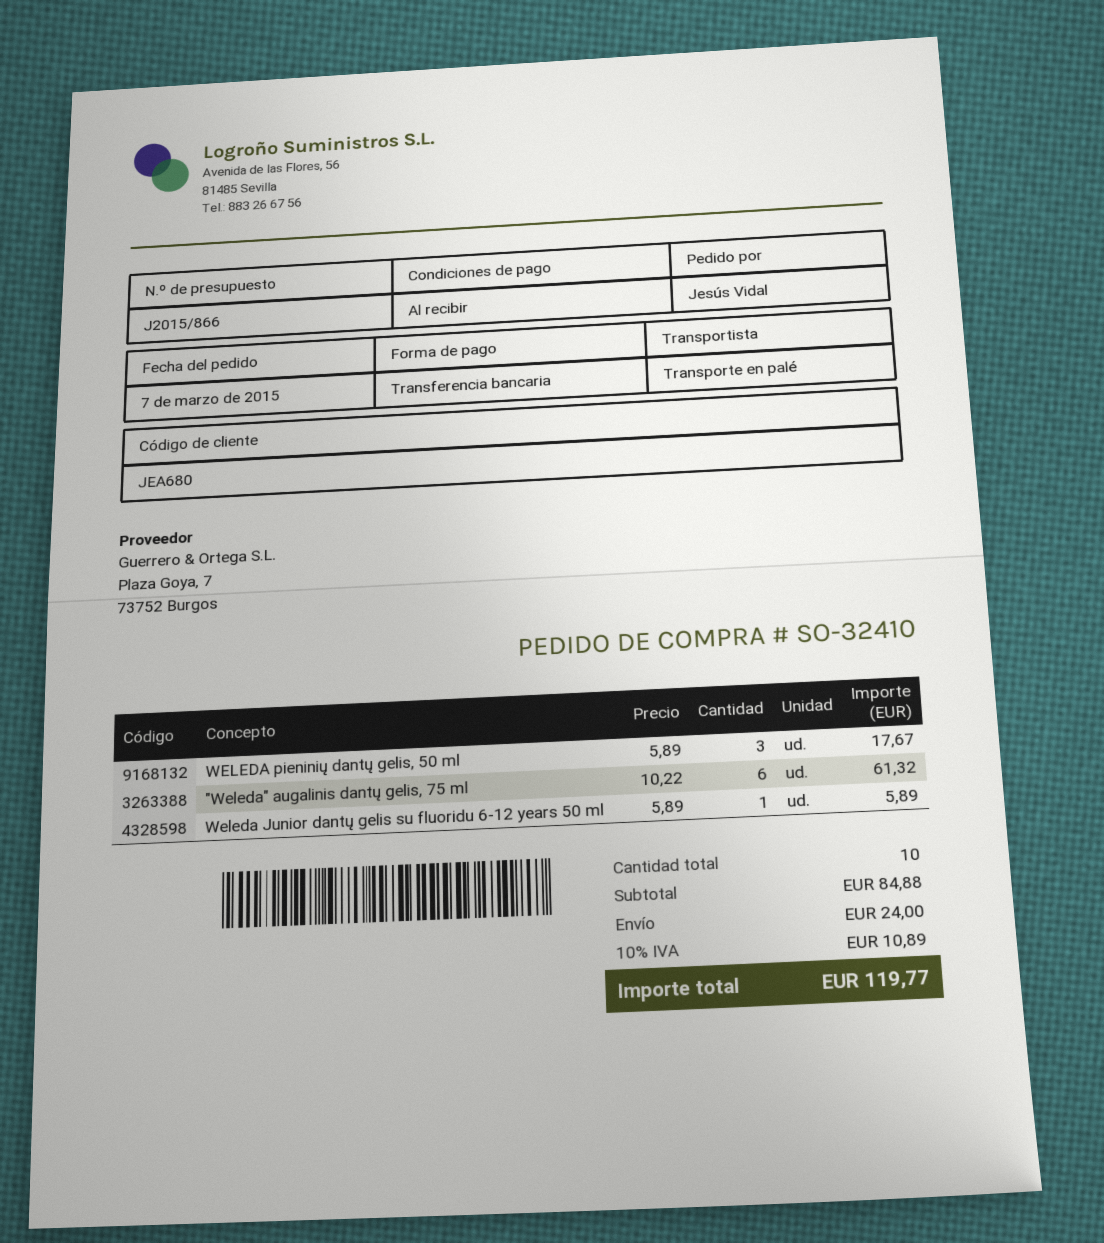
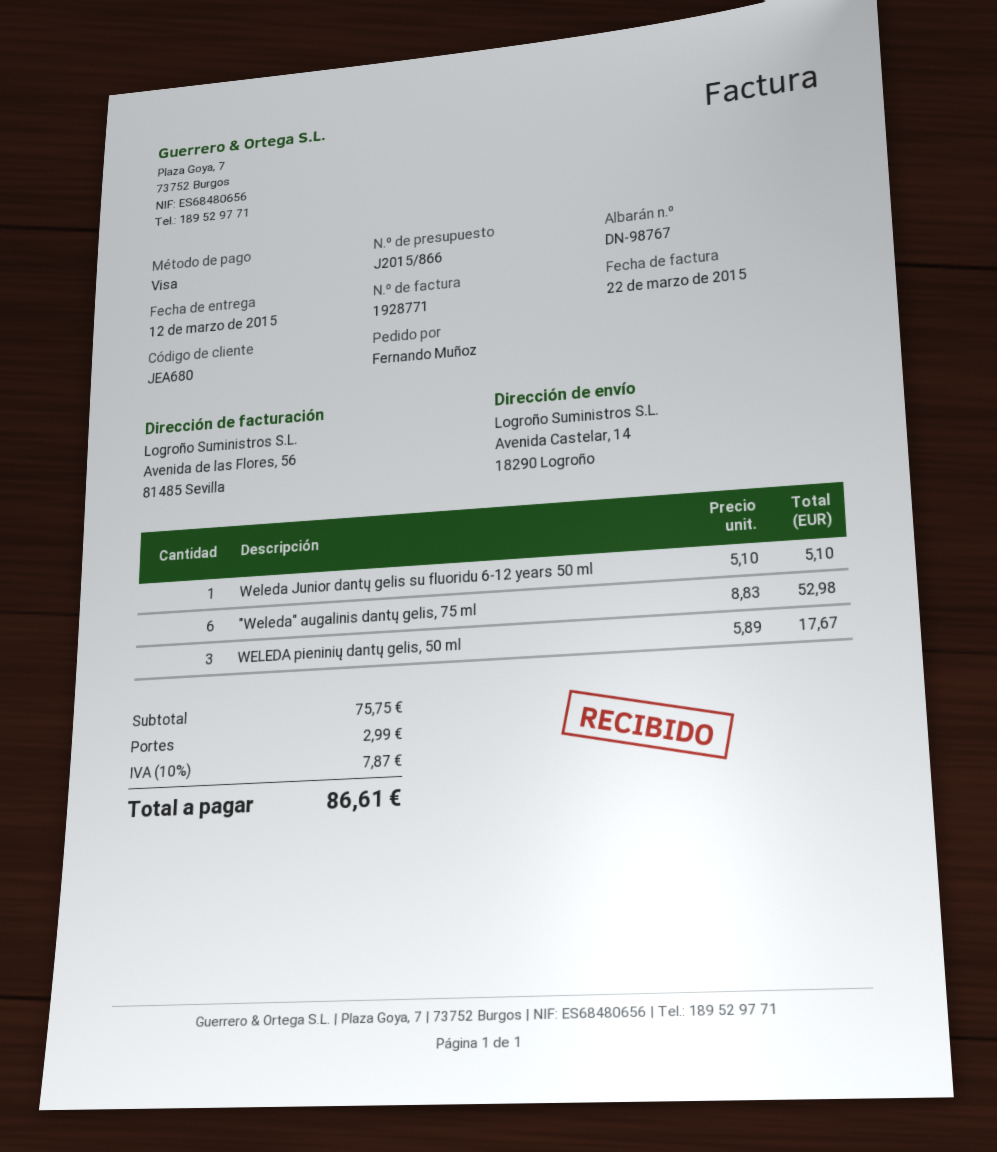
ordered by: Jesús Vidal -> Fernando Muñoz
payment method: bank transfer -> Visa
"Weleda" augalinis dantų gelis, 75 ml: 6 x 10.22 = 61.32 -> 6 x 8.83 = 52.98
Weleda Junior dantų gelis su fluoridu 6-12 years 50 ml: 1 x 5.89 = 5.89 -> 1 x 5.10 = 5.10
subtotal: 84.88 -> 75.75
shipping: 24.00 -> 2.99
tax: 10% = 10.89 -> 10% = 7.87
total: 119.77 -> 86.61

